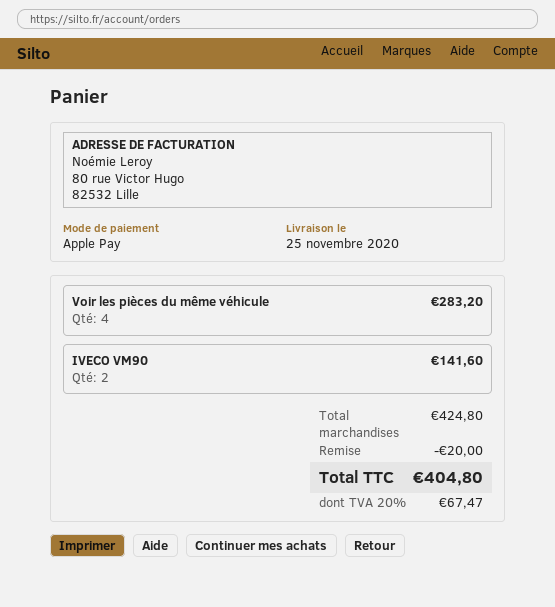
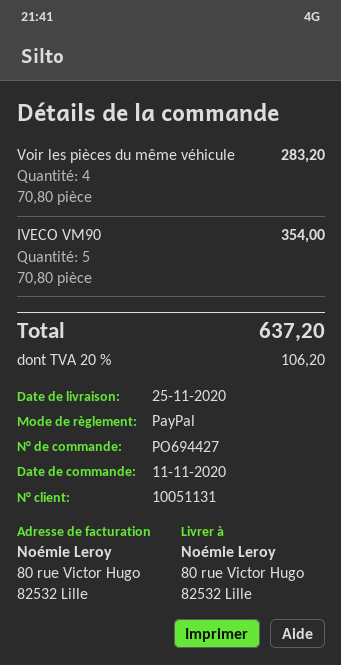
payment method: Apple Pay -> PayPal
IVECO VM90: 2 for 141.60 -> 5 for 354.00
discount: 20.00 -> none
tax: 20% = 67.47 -> 20% = 106.20
total: 404.80 -> 637.20

